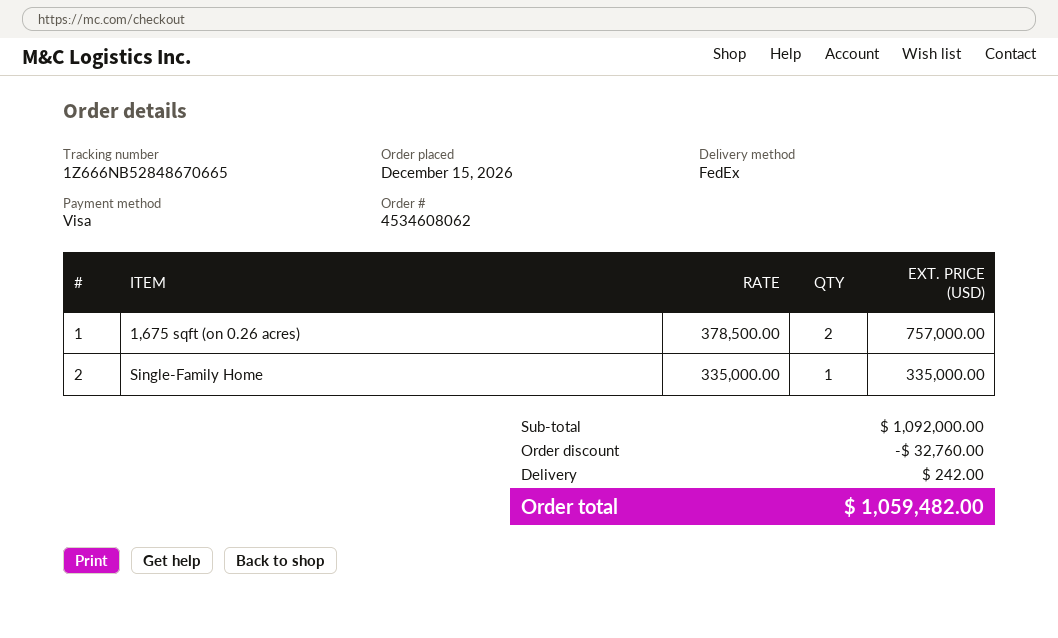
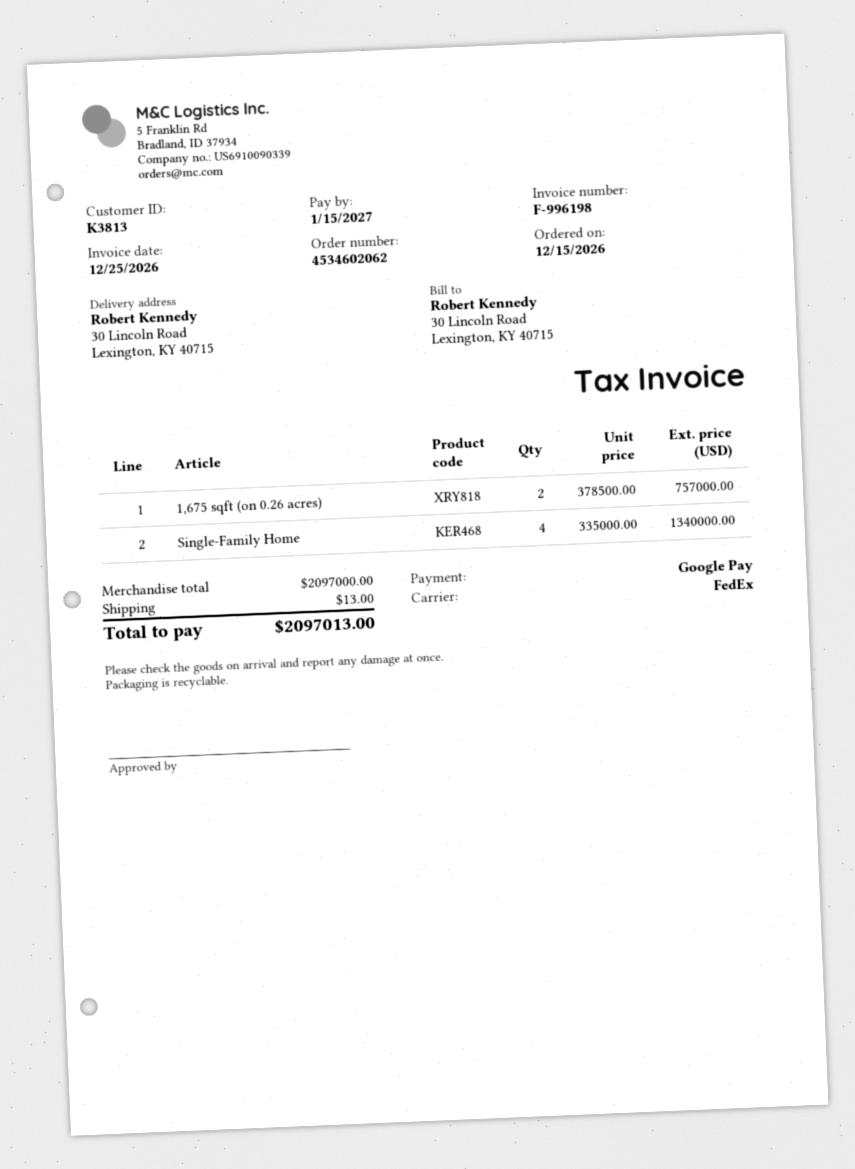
order number: 4534608062 -> 4534602062
payment method: Visa -> Google Pay
Single-Family Home: 1 x 335000.00 = 335000.00 -> 4 x 335000.00 = 1340000.00
subtotal: 1092000.00 -> 2097000.00
discount: 32760.00 -> none
shipping: 242.00 -> 13.00
total: 1059482.00 -> 2097013.00

